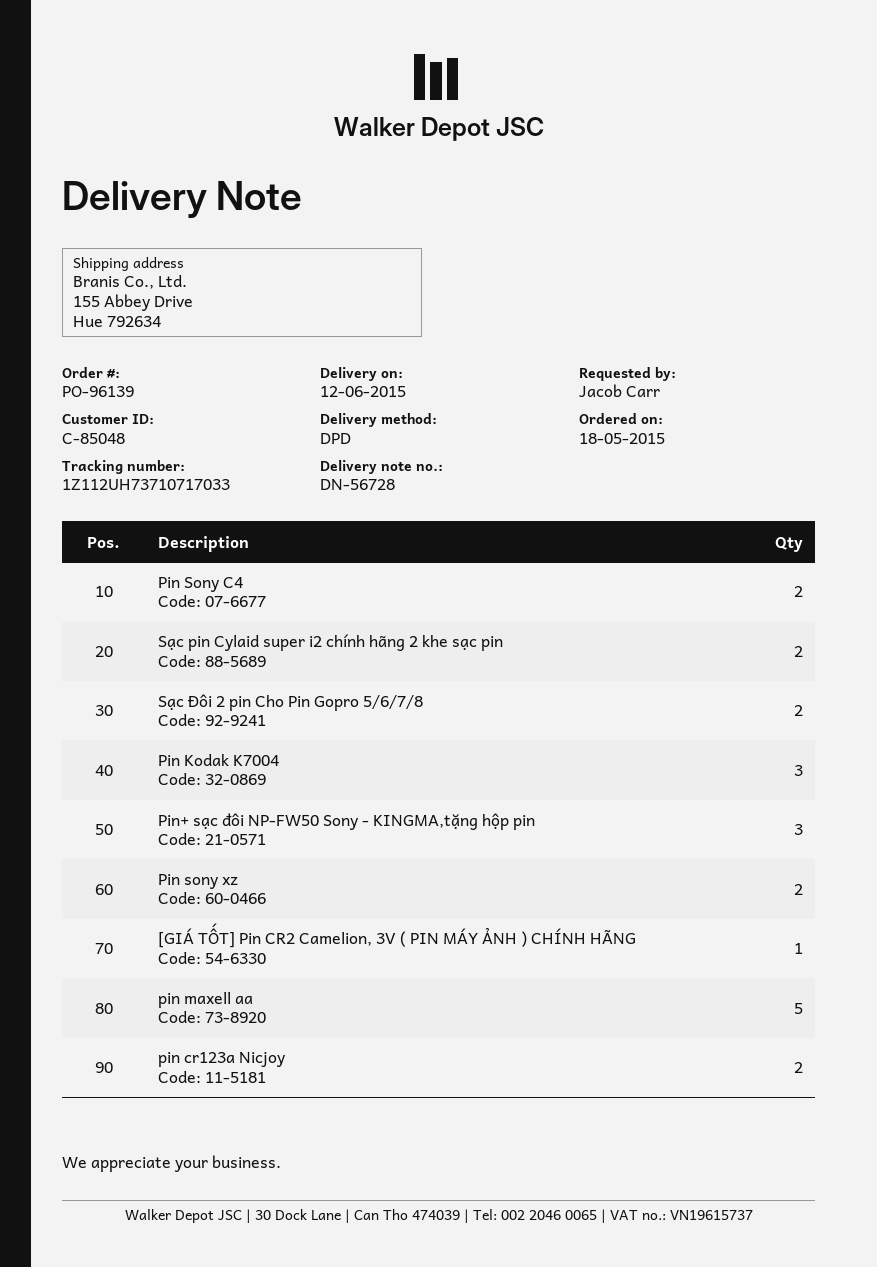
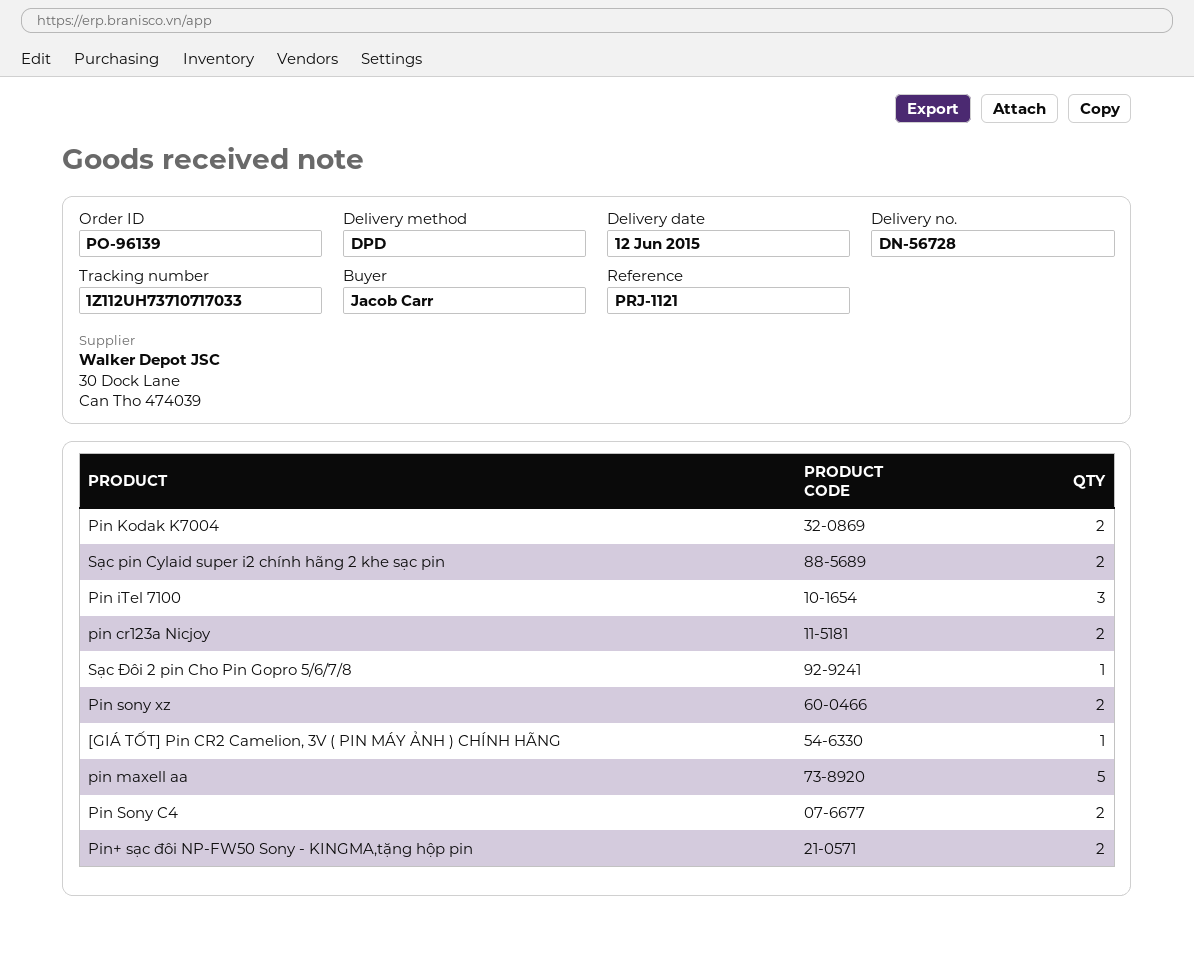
Sạc Đôi 2 pin Cho Pin Gopro 5/6/7/8: 2 -> 1
Pin Kodak K7004: 3 -> 2
Pin+ sạc đôi NP-FW50 Sony - KINGMA,tặng hộp pin: 3 -> 2
Pin iTel 7100: none -> 3

